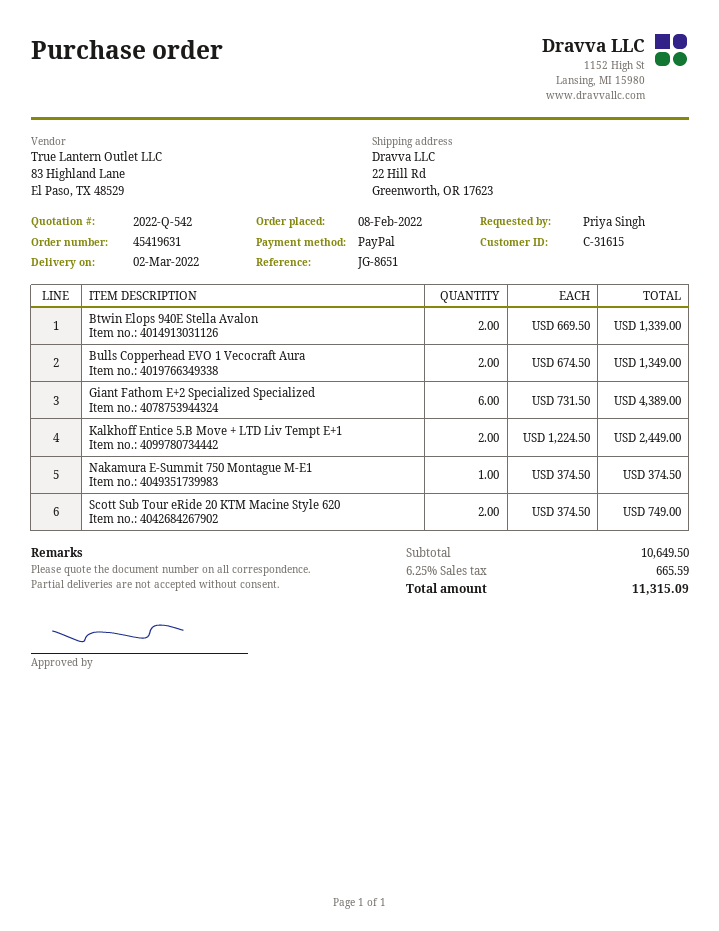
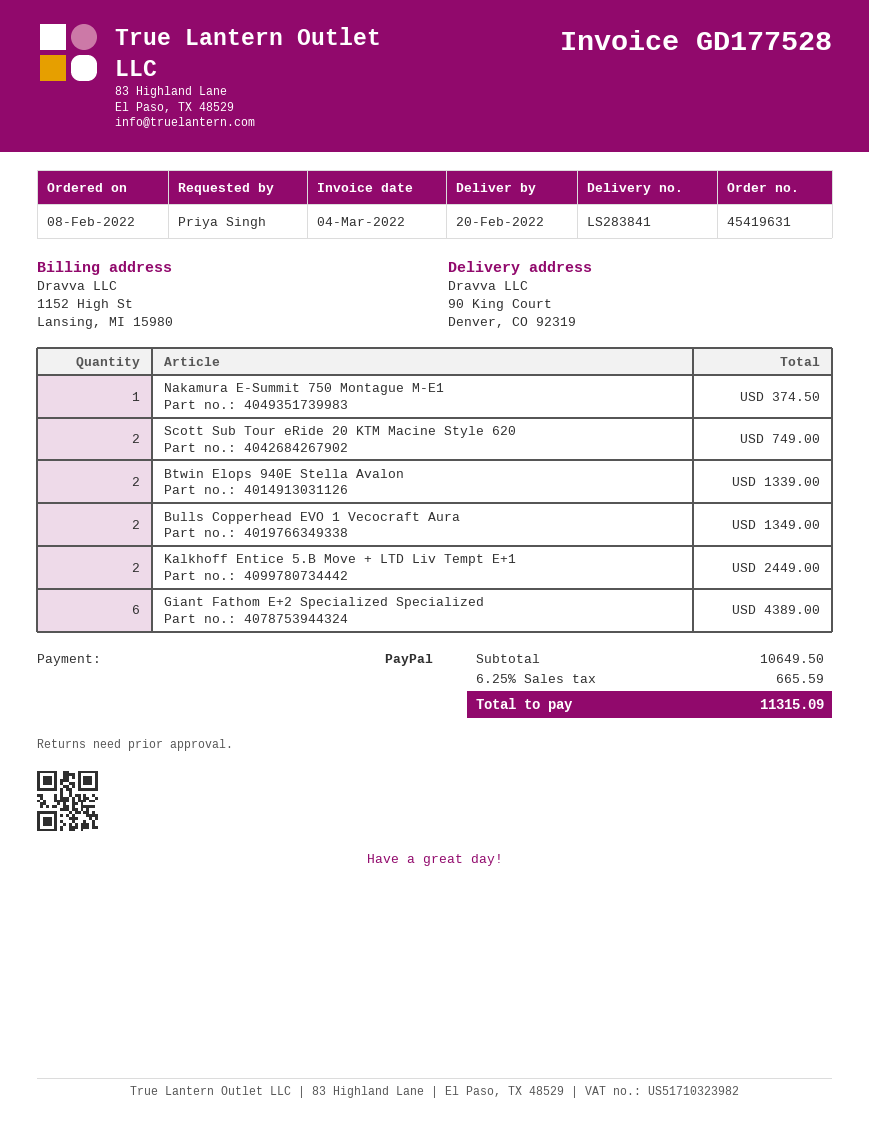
delivery date: 2022-03-02 -> 2022-02-20
ship to: 22 Hill Rd, Greenworth, OR 17623 -> 90 King Court, Denver, CO 92319

